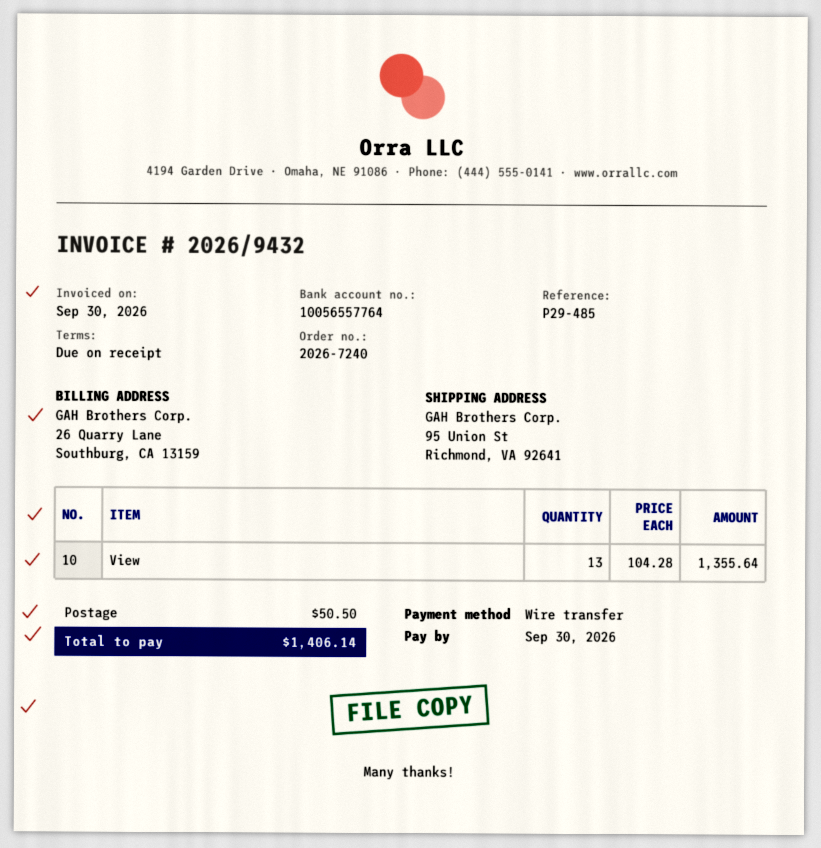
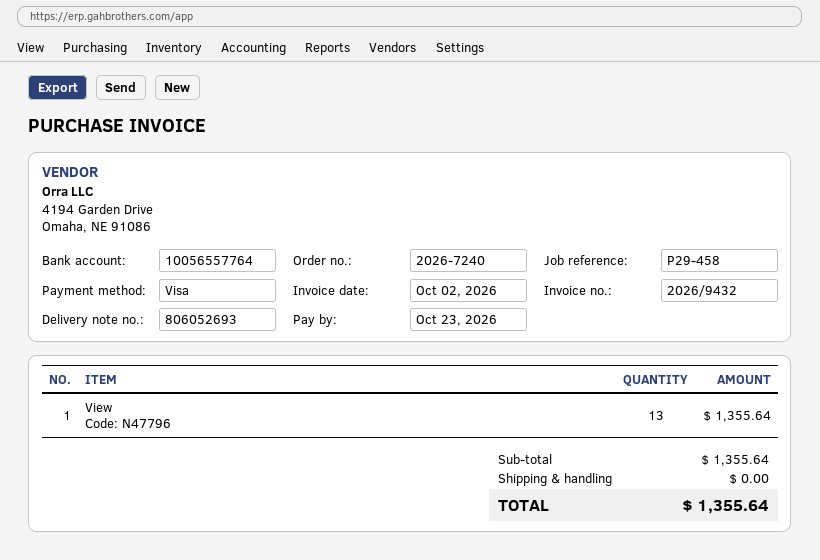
invoice date: 2026-09-30 -> 2026-10-02
due date: 2026-09-30 -> 2026-10-23
reference: P29-485 -> P29-458
payment method: bank transfer -> Visa
shipping: 50.50 -> 0.00
total: 1406.14 -> 1355.64

